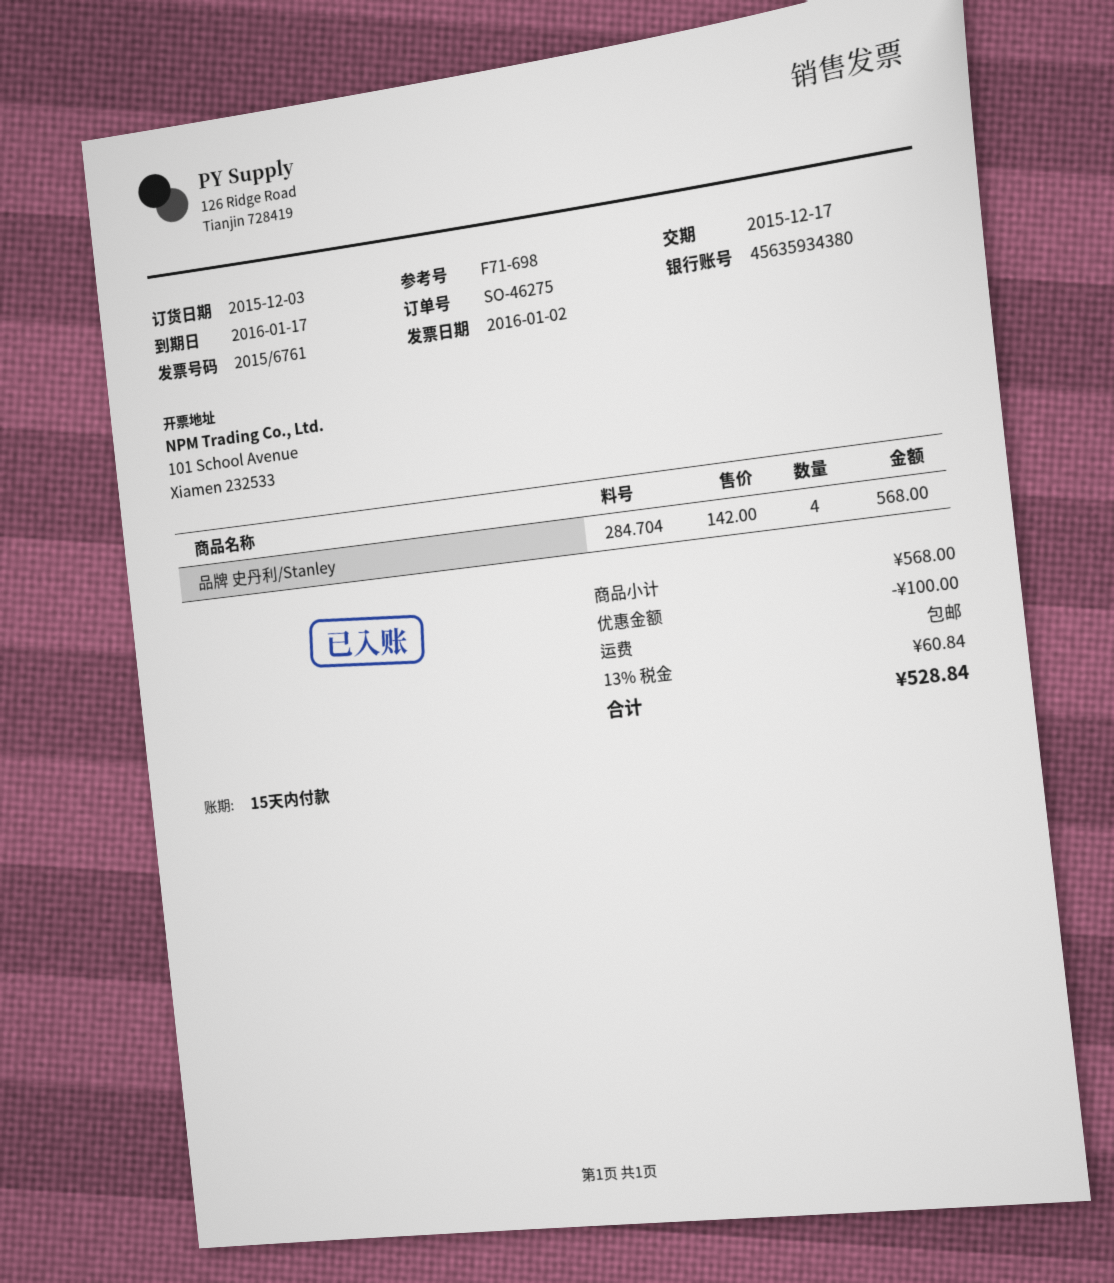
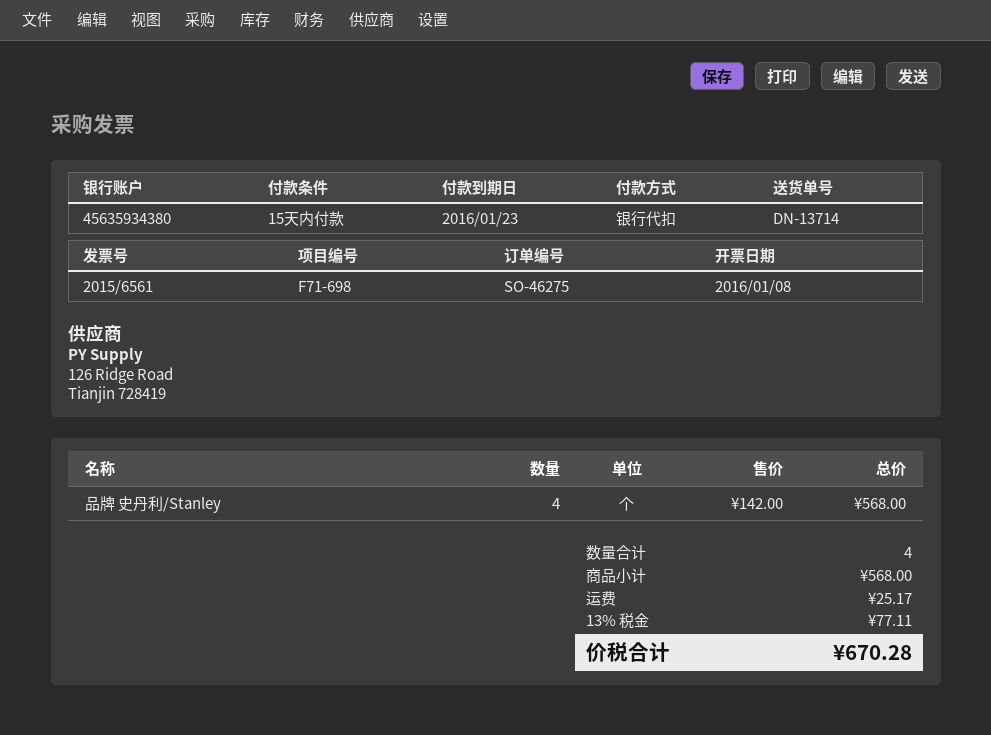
invoice number: 2015/6761 -> 2015/6561
invoice date: 2016-01-02 -> 2016-01-08
due date: 2016-01-17 -> 2016-01-23
discount: 100.00 -> none
shipping: 0.00 -> 25.17
tax: 13% = 60.84 -> 13% = 77.11
total: 528.84 -> 670.28

